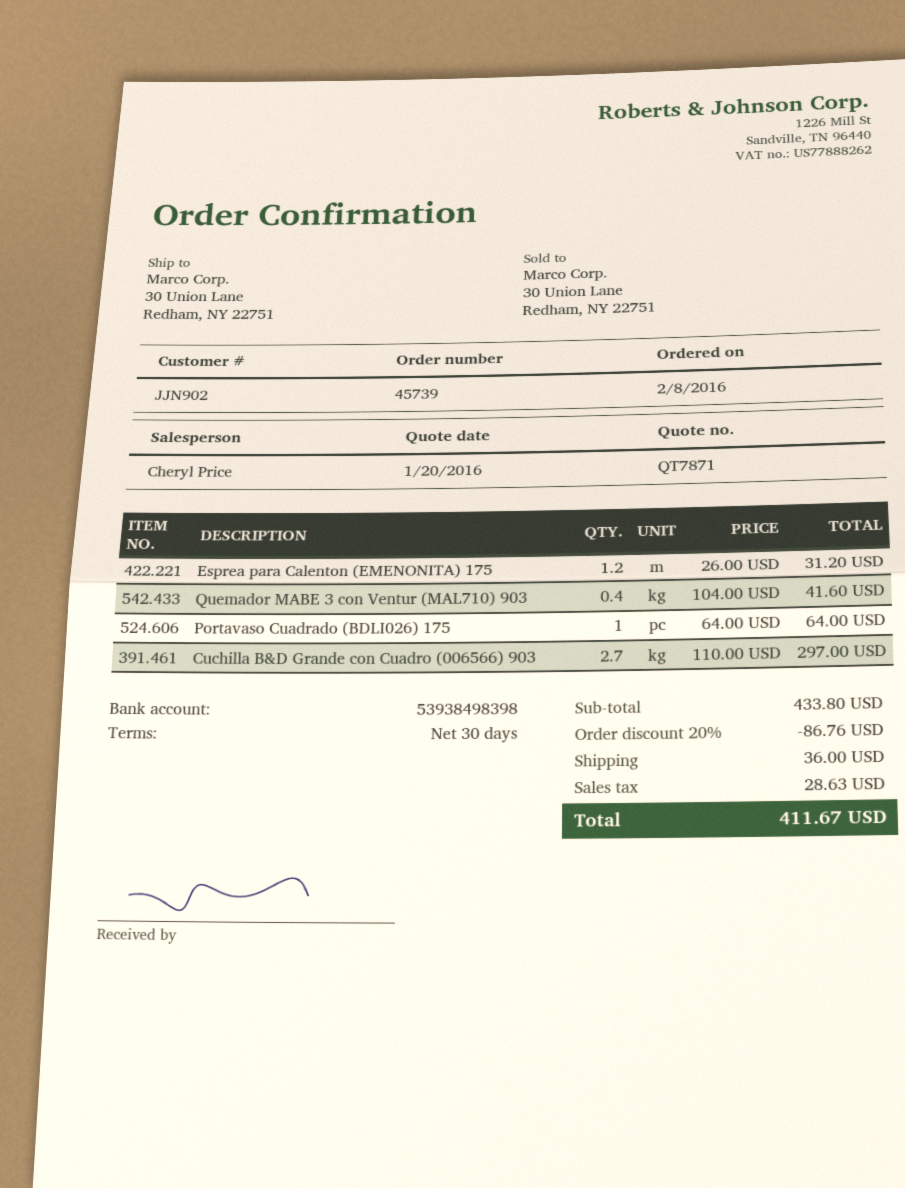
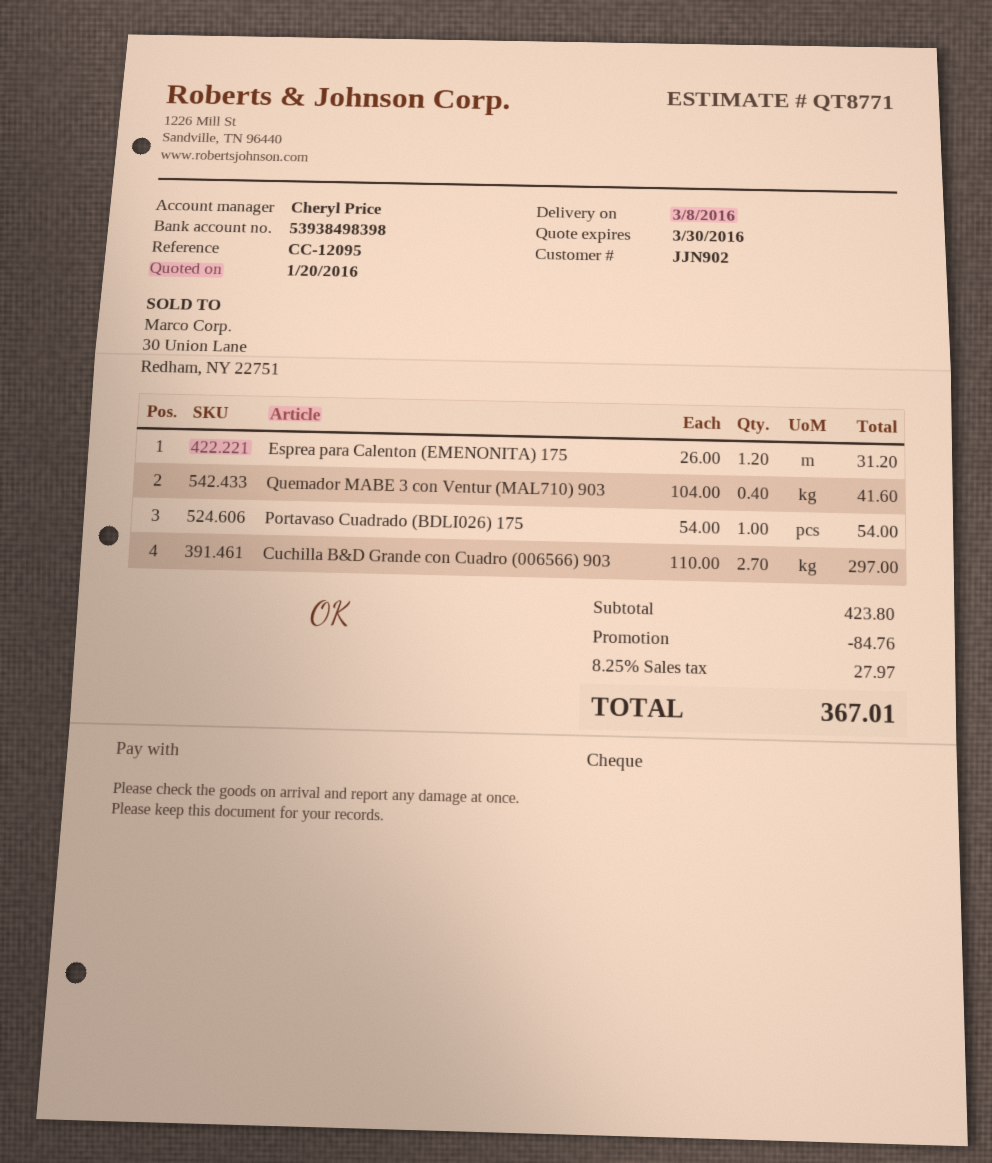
quote number: QT7871 -> QT8771
Portavaso Cuadrado (BDLI026) 175: 1 x 64.00 = 64.00 -> 1 x 54.00 = 54.00
subtotal: 433.80 -> 423.80
discount: 86.76 -> 84.76
shipping: 36.00 -> none
tax: 28.63 -> 27.97
total: 411.67 -> 367.01

